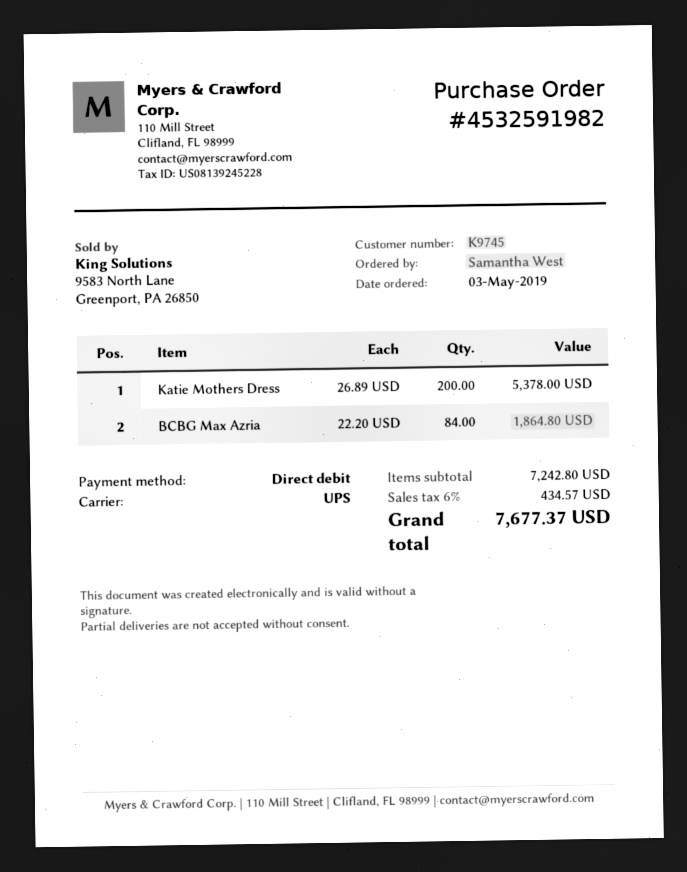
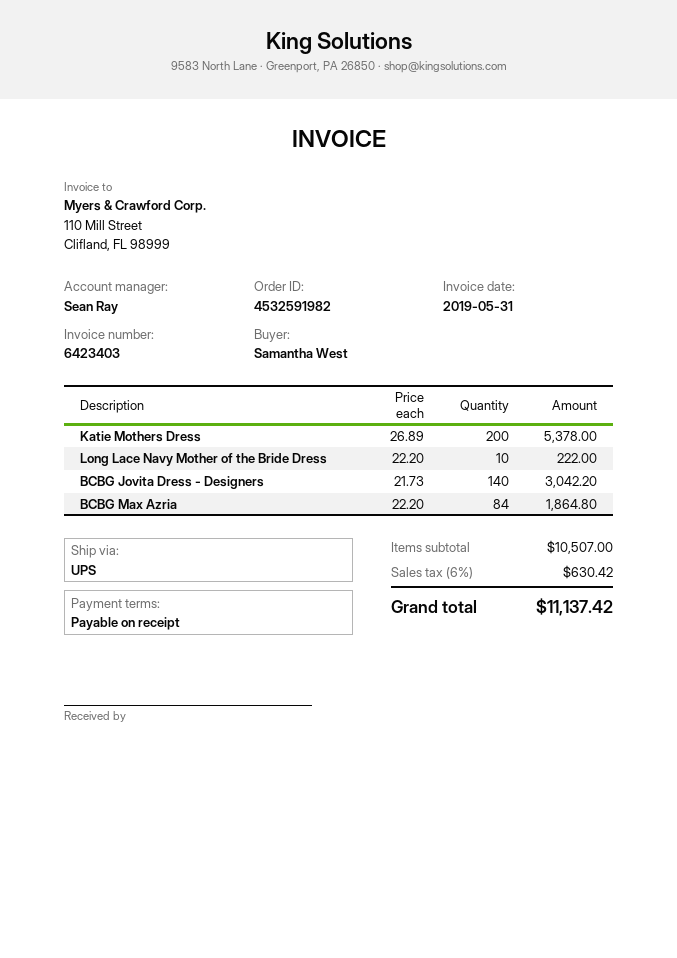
Long Lace Navy Mother of the Bride Dress: none -> 10 x 22.20 = 222.00
BCBG Jovita Dress - Designers: none -> 140 x 21.73 = 3042.20
subtotal: 7242.80 -> 10507.00
tax: 6% = 434.57 -> 6% = 630.42
total: 7677.37 -> 11137.42

